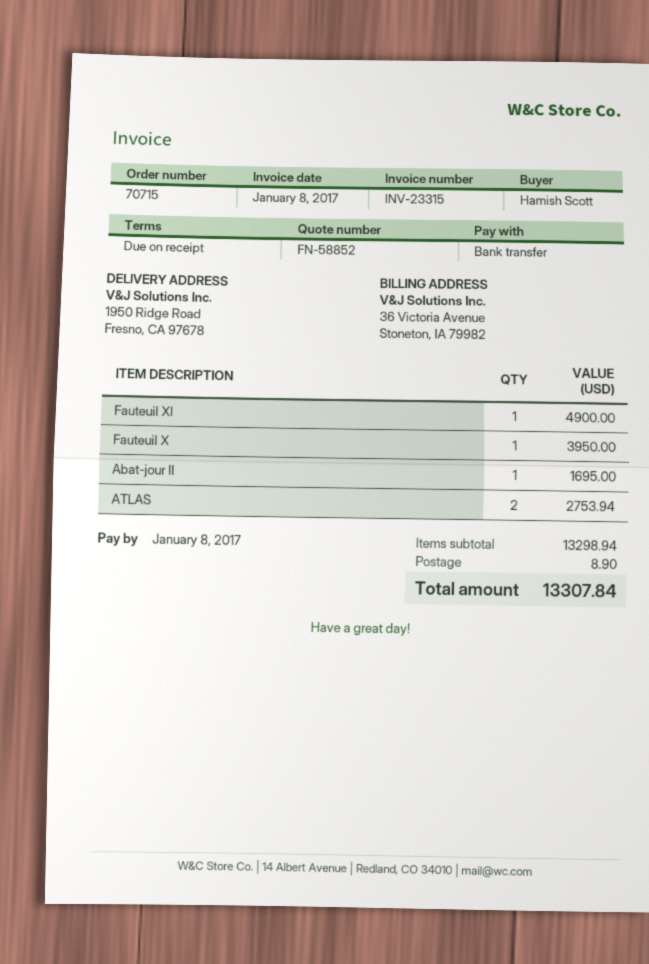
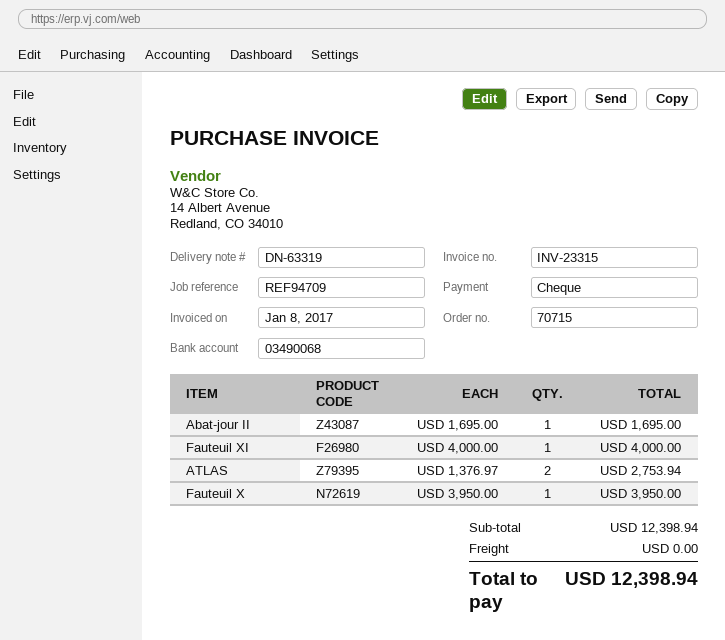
payment method: bank transfer -> cheque
Fauteuil XI: 1 for 4900.00 -> 1 for 4000.00
subtotal: 13298.94 -> 12398.94
shipping: 8.90 -> 0.00
total: 13307.84 -> 12398.94

